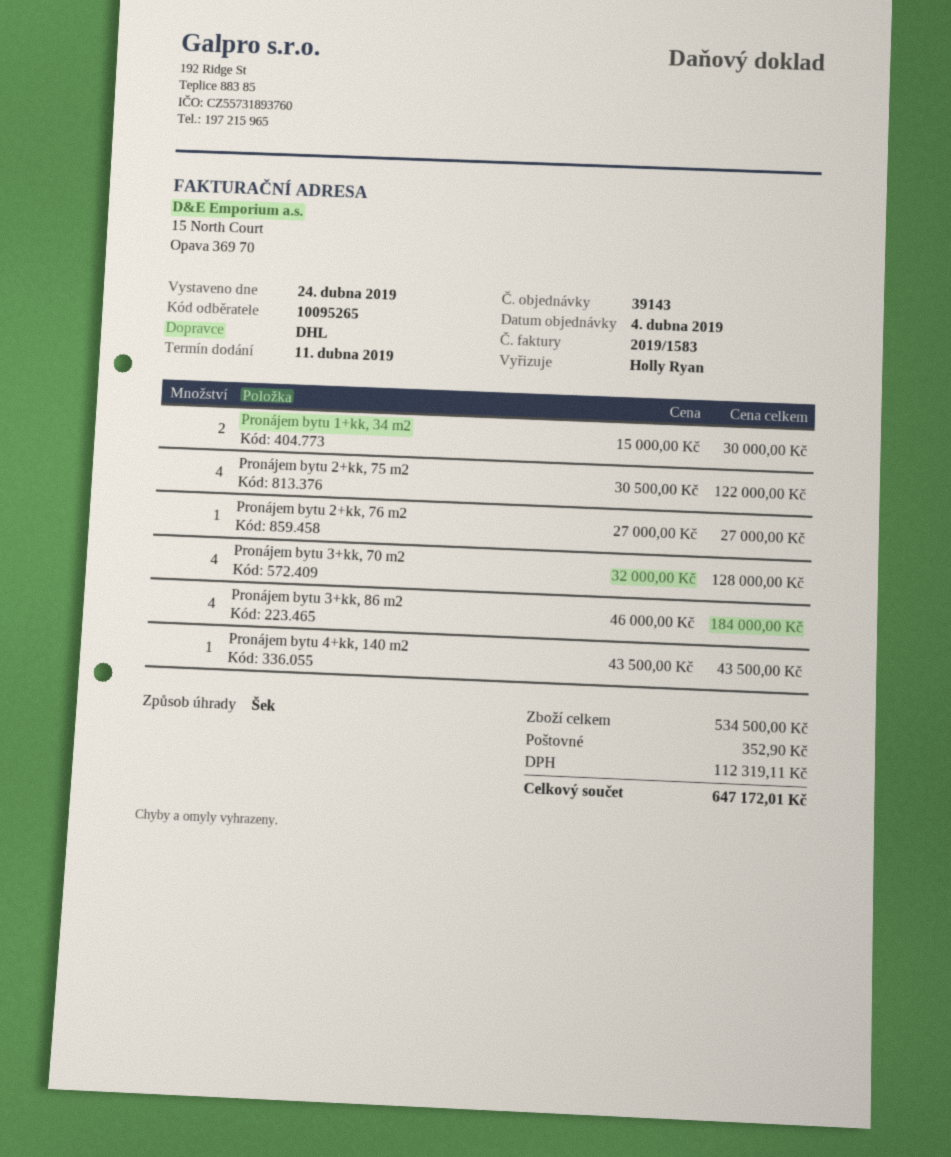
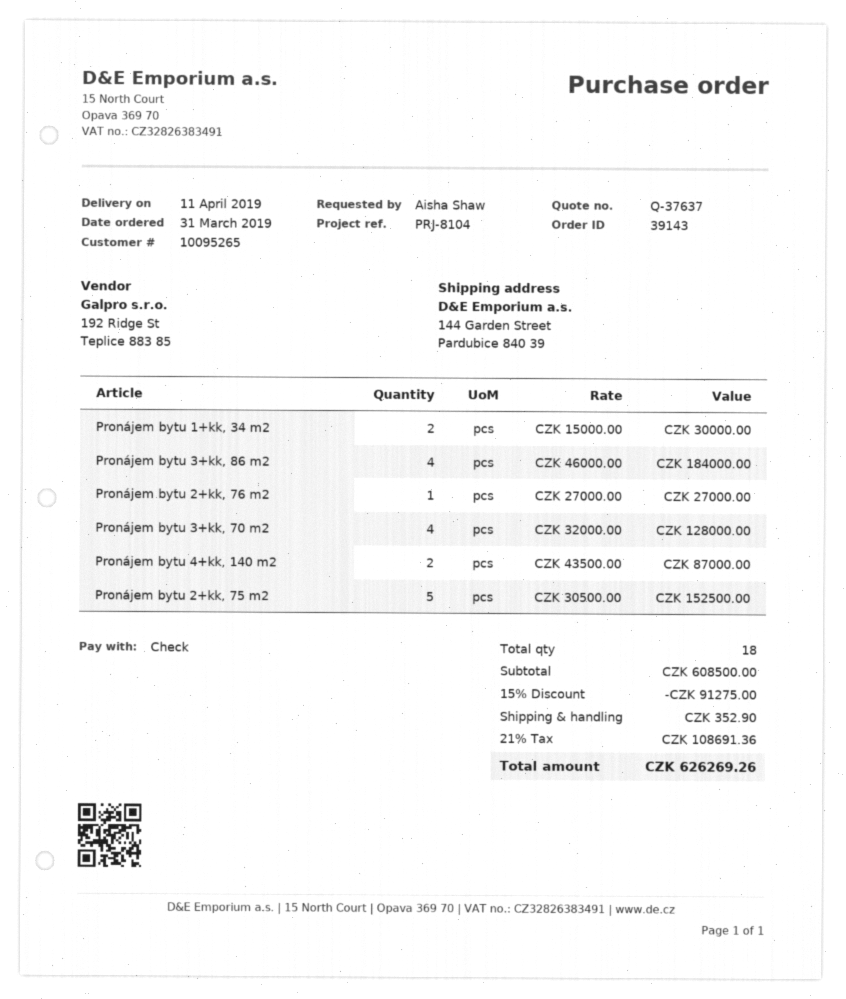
order date: 2019-04-04 -> 2019-03-31
Pronájem bytu 2+kk, 75 m2: 4 x 30500.00 = 122000.00 -> 5 x 30500.00 = 152500.00
Pronájem bytu 4+kk, 140 m2: 1 x 43500.00 = 43500.00 -> 2 x 43500.00 = 87000.00
subtotal: 534500.00 -> 608500.00
discount: none -> 15% = 91275.00
tax: 112319.11 -> 108691.36
total: 647172.01 -> 626269.26

